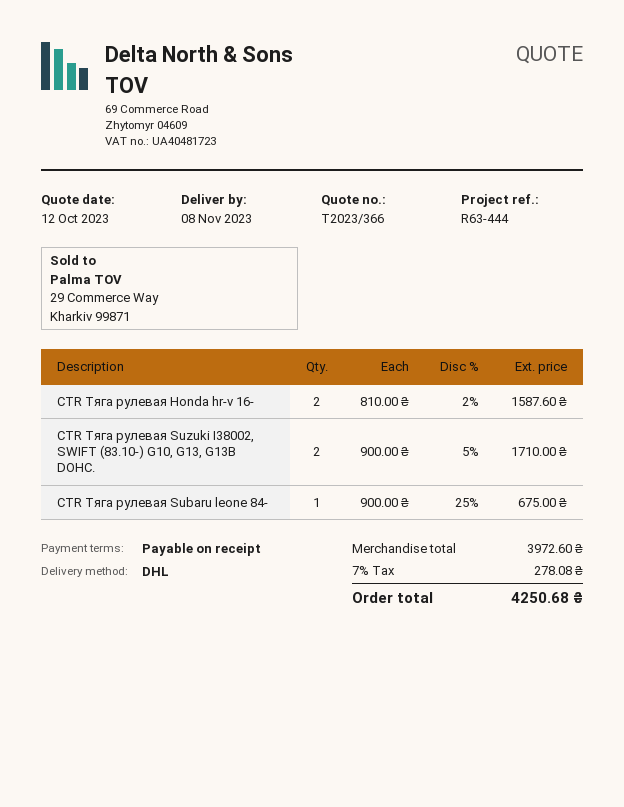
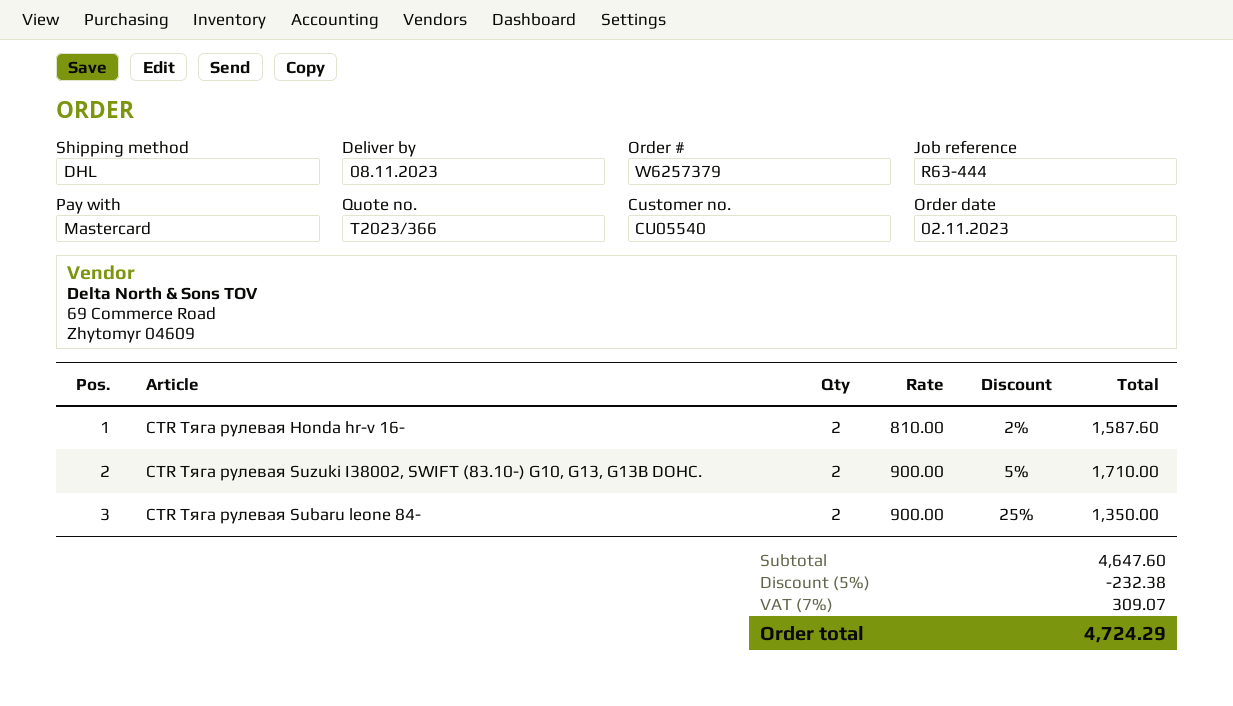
CTR Тяга рулевая Subaru leone 84-: 1 x 900.00 - 25% = 675.00 -> 2 x 900.00 - 25% = 1350.00
subtotal: 3972.60 -> 4647.60
discount: none -> 5% = 232.38
tax: 7% = 278.08 -> 7% = 309.07
total: 4250.68 -> 4724.29

